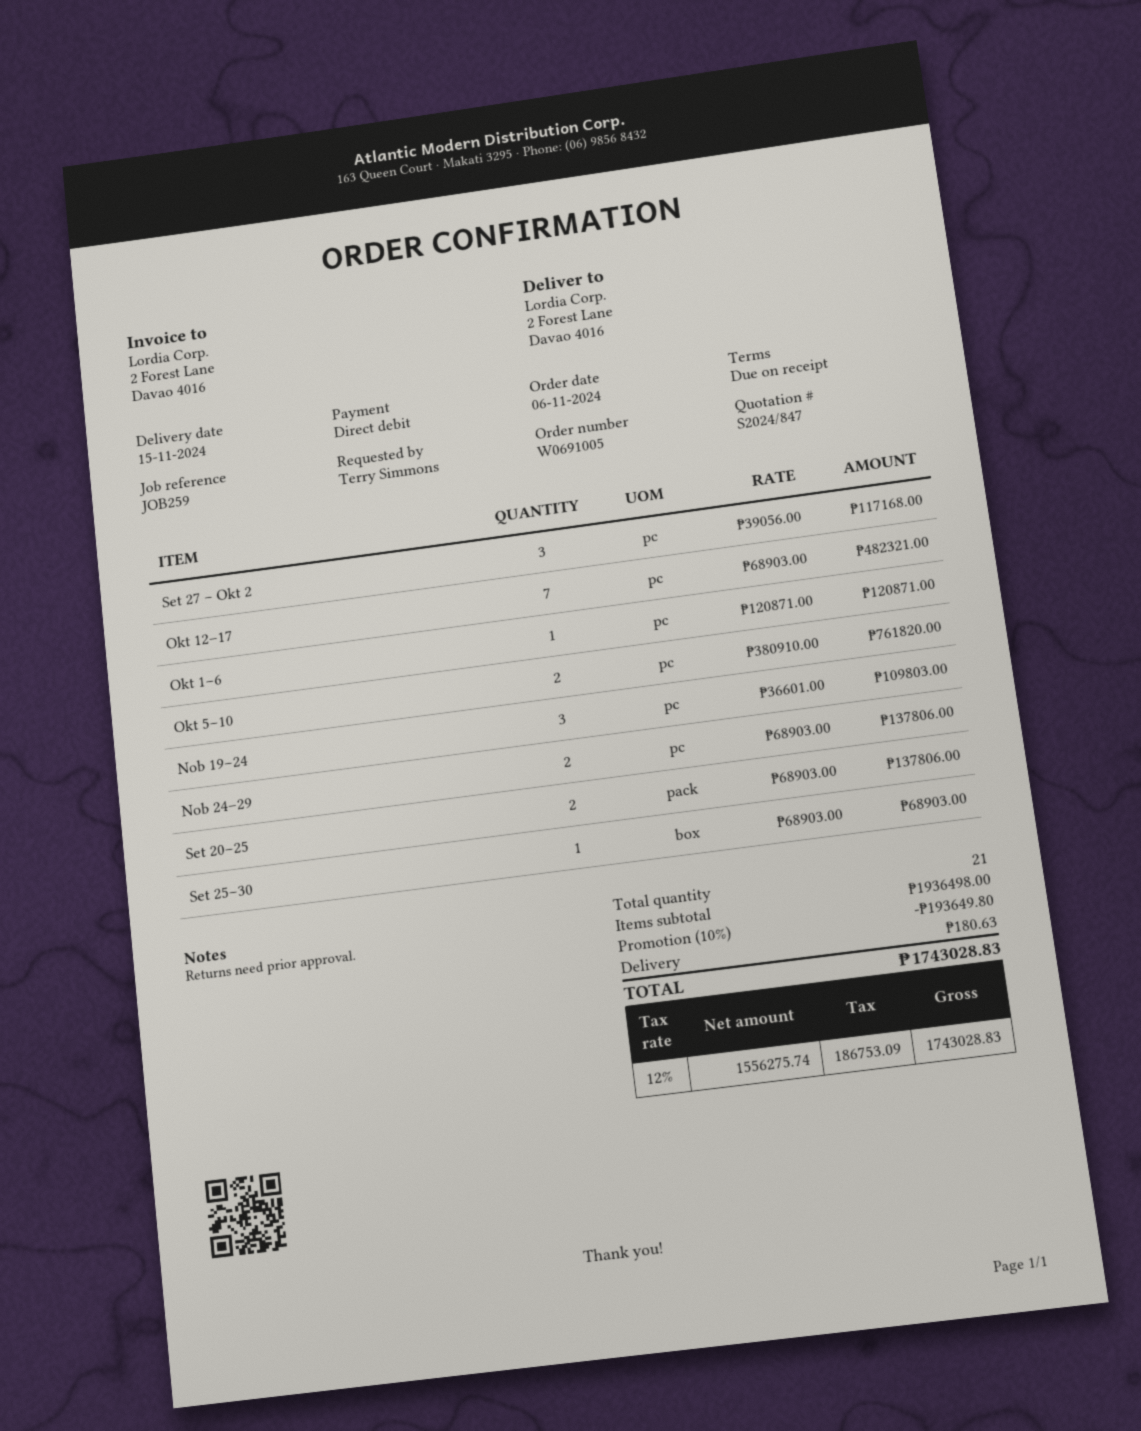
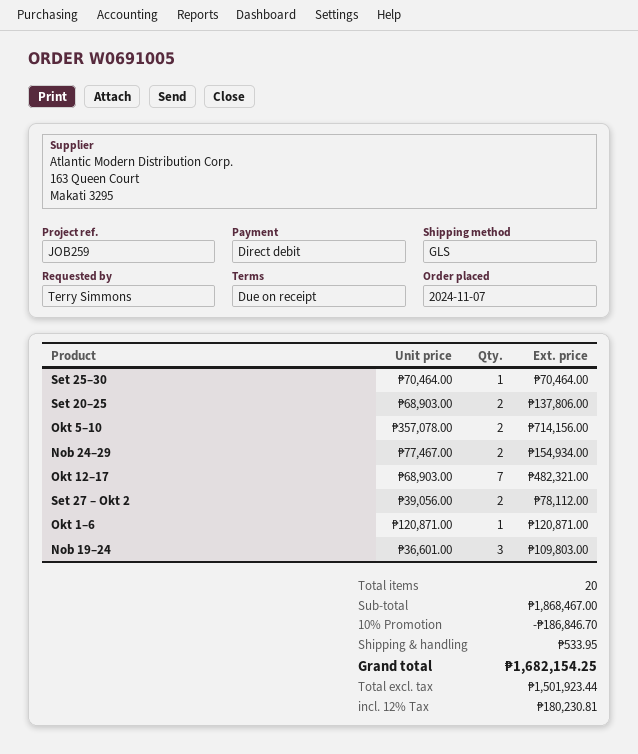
order date: 2024-11-06 -> 2024-11-07
Set 27 – Okt 2: 3 x 39056.00 = 117168.00 -> 2 x 39056.00 = 78112.00
Okt 5–10: 2 x 380910.00 = 761820.00 -> 2 x 357078.00 = 714156.00
Nob 24–29: 2 x 68903.00 = 137806.00 -> 2 x 77467.00 = 154934.00
Set 25–30: 1 x 68903.00 = 68903.00 -> 1 x 70464.00 = 70464.00
total quantity: 21 -> 20
subtotal: 1936498.00 -> 1868467.00
discount: 10% = 193649.80 -> 10% = 186846.70
shipping: 180.63 -> 533.95
net: 1556275.74 -> 1501923.44
tax: 12% = 186753.09 -> 12% = 180230.81
total: 1743028.83 -> 1682154.25

